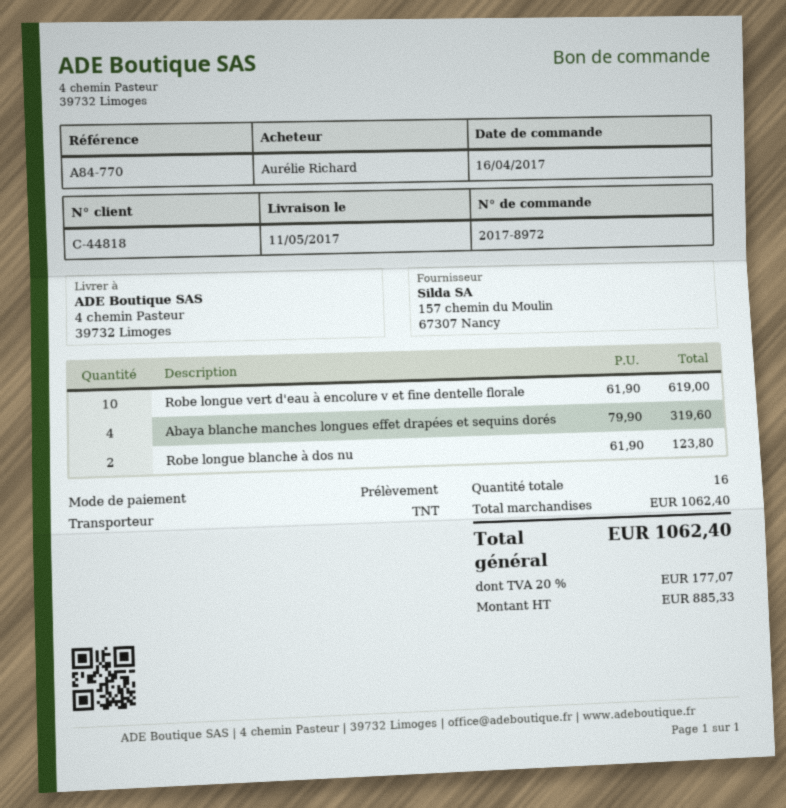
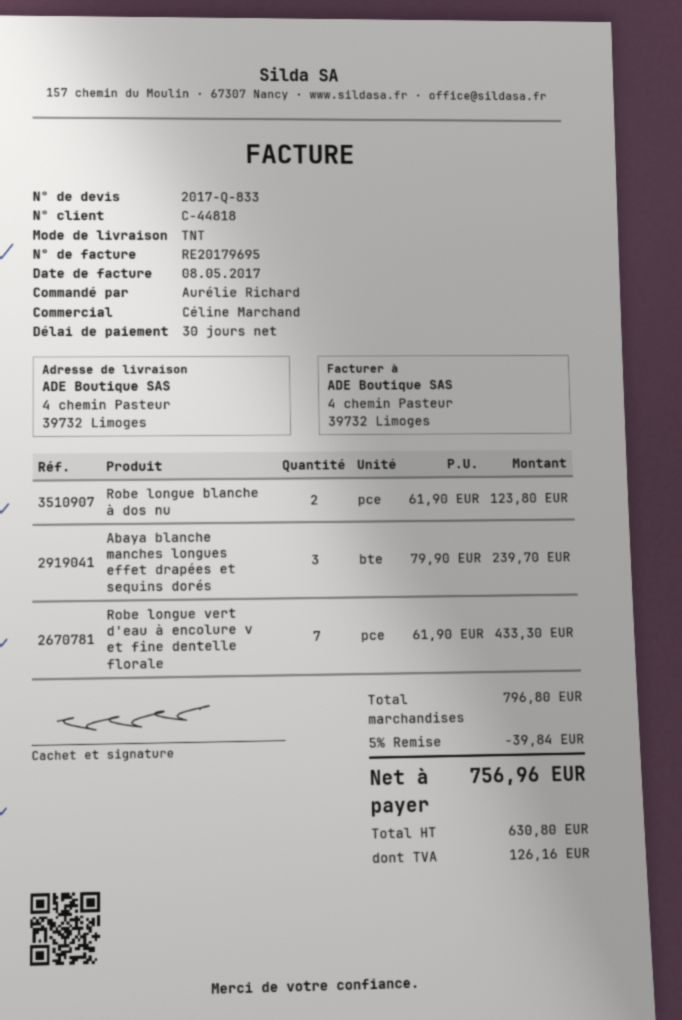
Robe longue vert d'eau à encolure v et fine dentelle florale: 10 x 61.90 = 619.00 -> 7 x 61.90 = 433.30
Abaya blanche manches longues effet drapées et sequins dorés: 4 x 79.90 = 319.60 -> 3 x 79.90 = 239.70
subtotal: 1062.40 -> 796.80
discount: none -> 5% = 39.84
net: 885.33 -> 630.80
tax: 177.07 -> 126.16
total: 1062.40 -> 756.96

